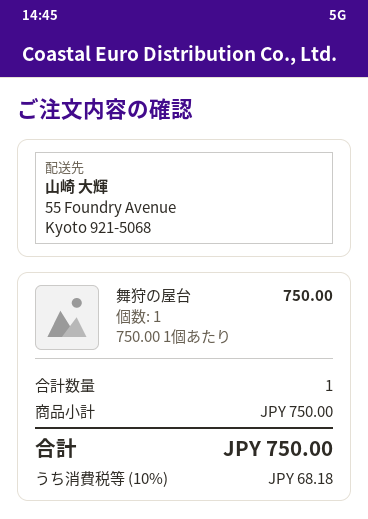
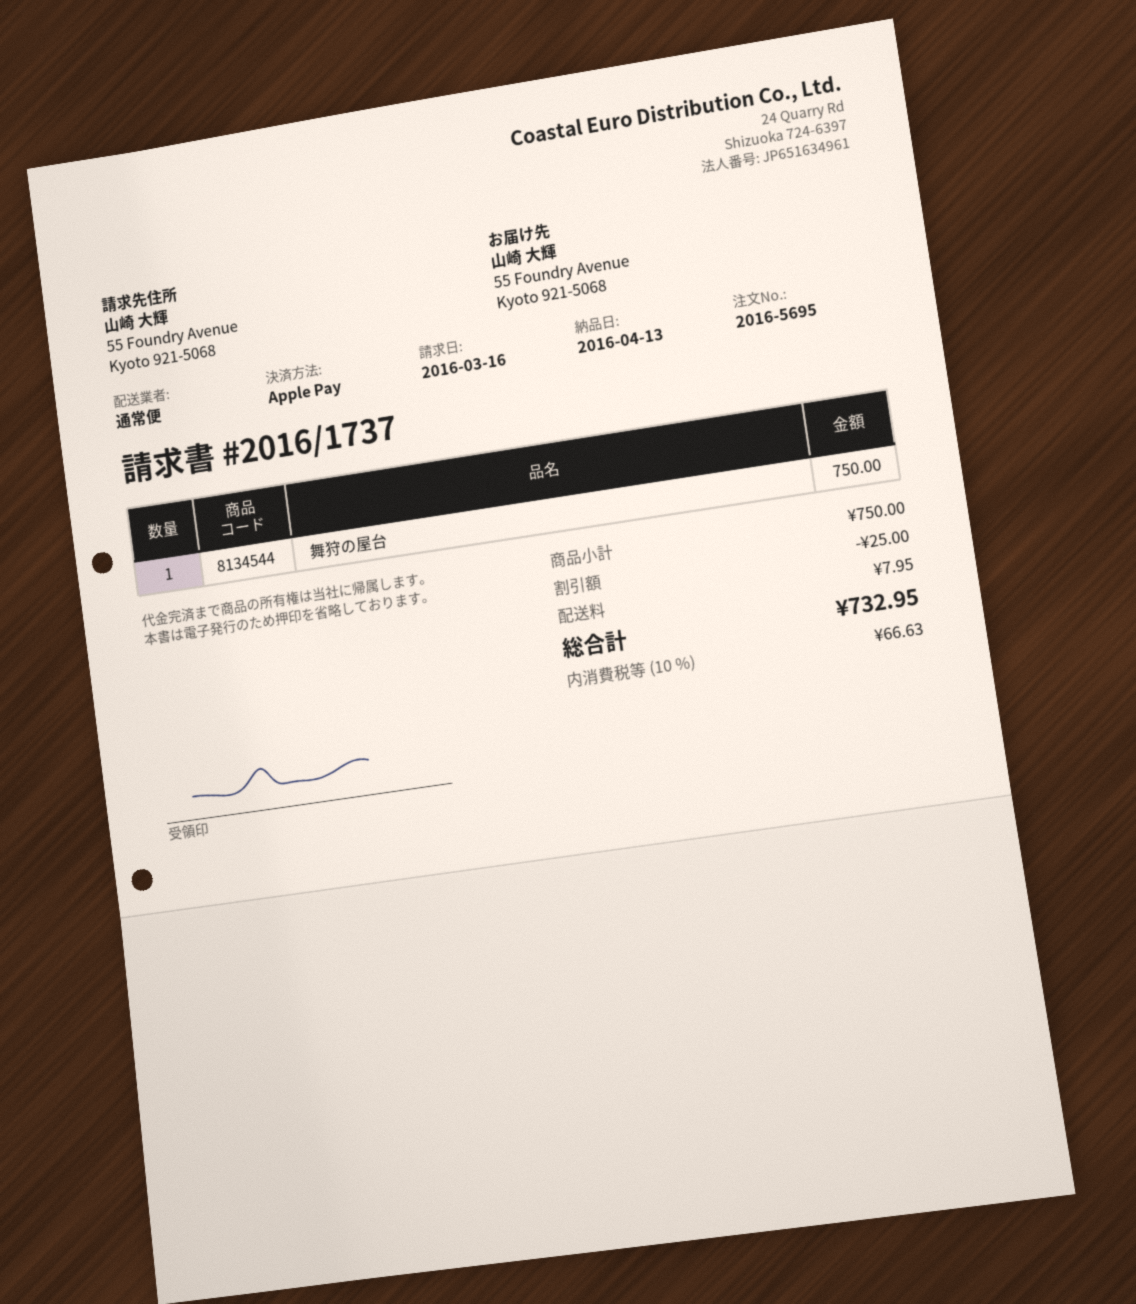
discount: none -> 25.00
shipping: none -> 7.95
tax: 10% = 68.18 -> 10% = 66.63
total: 750.00 -> 732.95

